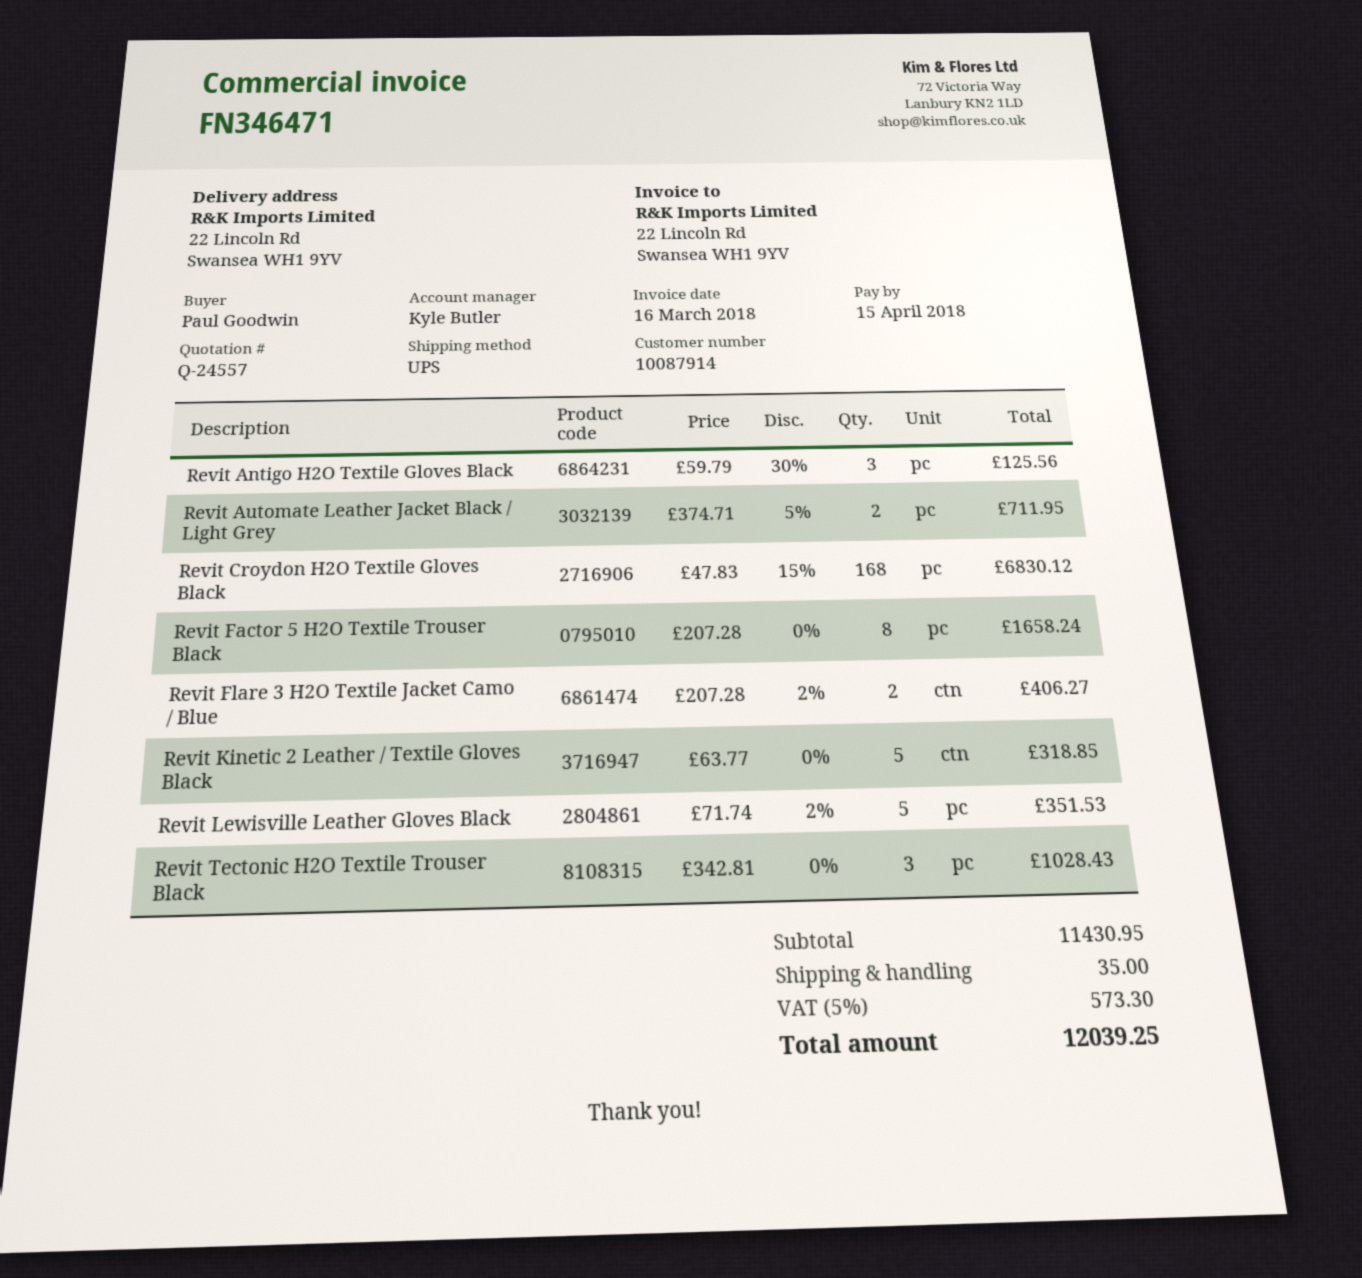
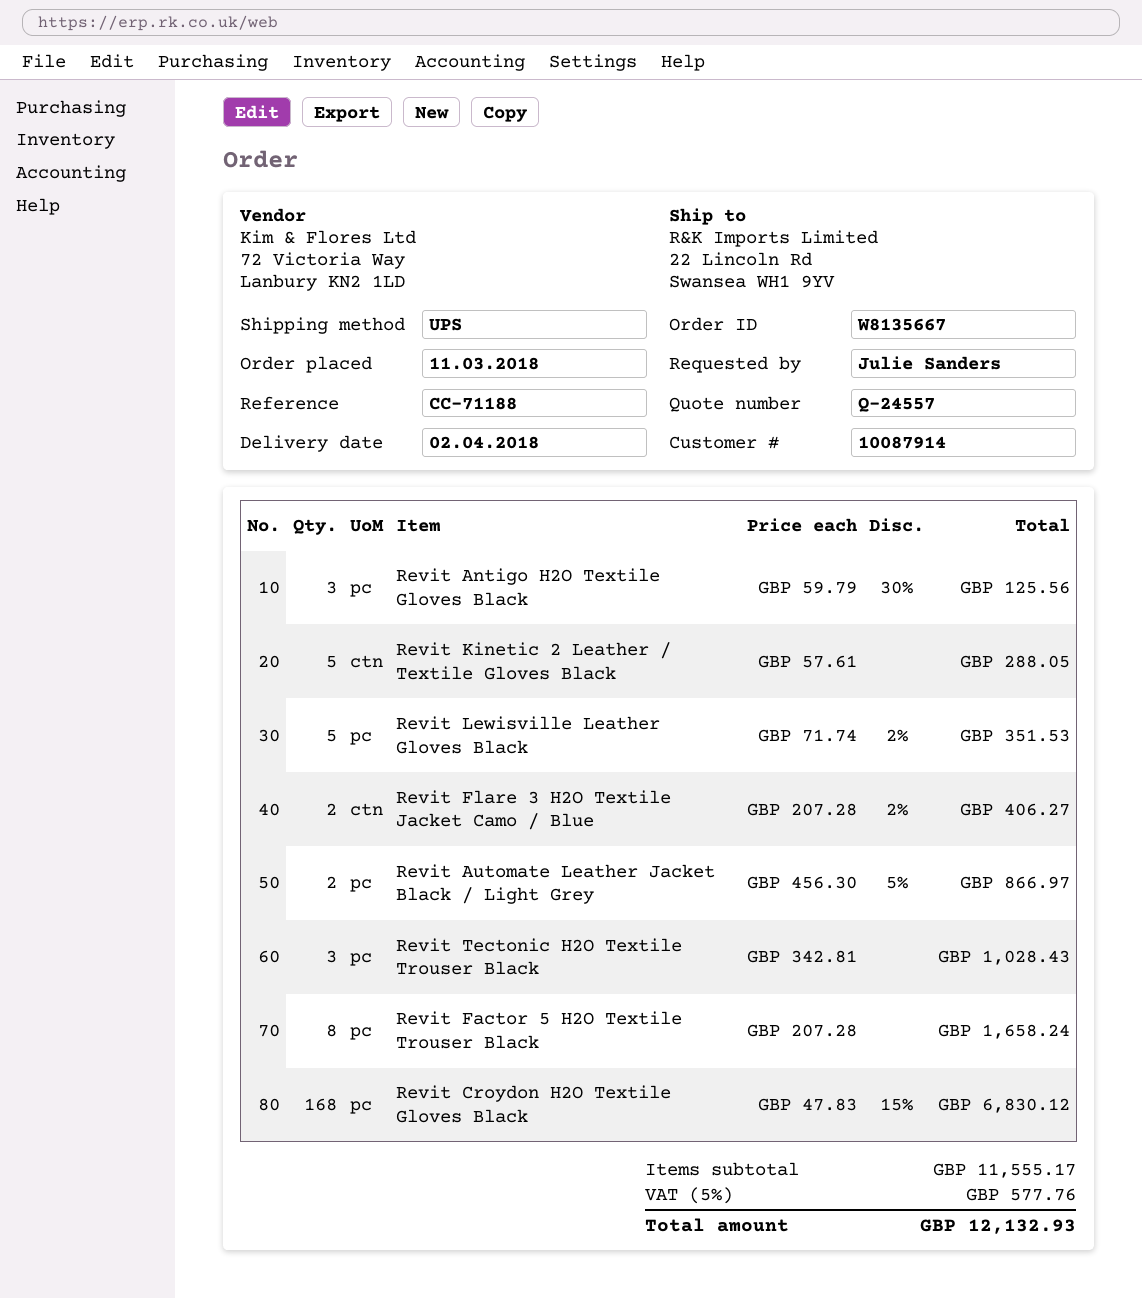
ordered by: Paul Goodwin -> Julie Sanders
Revit Automate Leather Jacket Black / Light Grey: 2 x 374.71 - 5% = 711.95 -> 2 x 456.30 - 5% = 866.97
Revit Kinetic 2 Leather / Textile Gloves Black: 5 x 63.77 = 318.85 -> 5 x 57.61 = 288.05
subtotal: 11430.95 -> 11555.17
shipping: 35.00 -> none
tax: 5% = 573.30 -> 5% = 577.76
total: 12039.25 -> 12132.93

